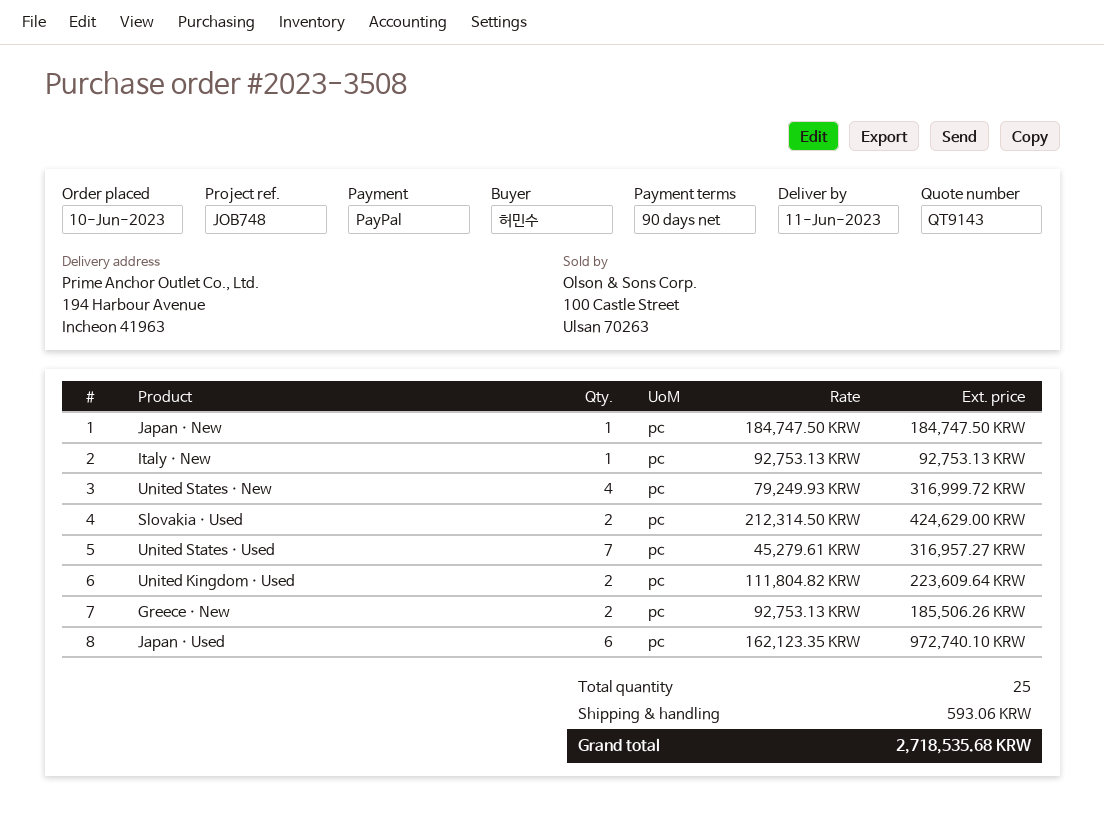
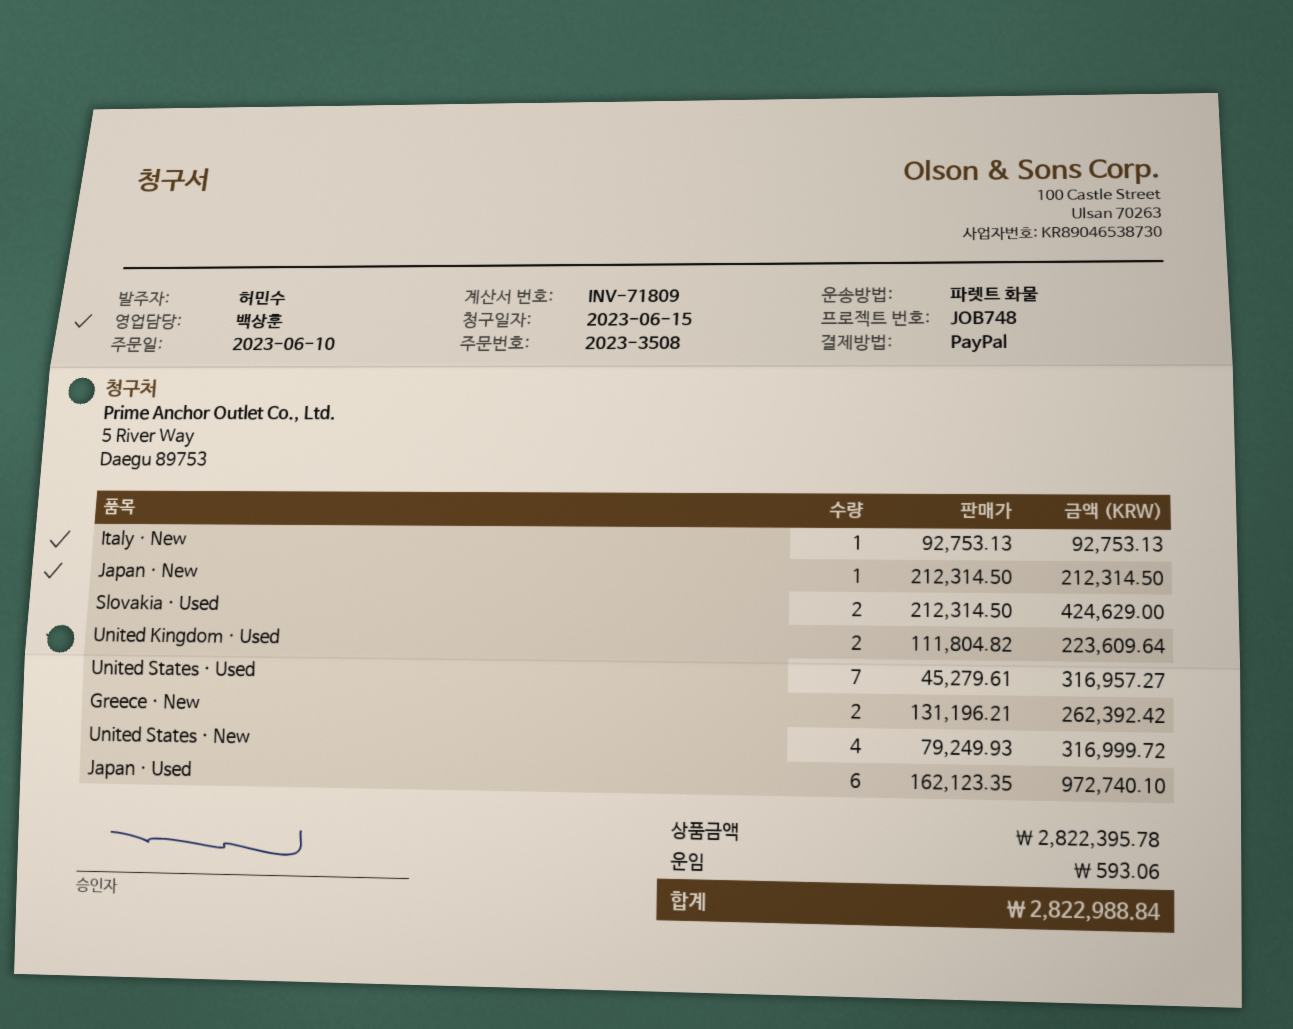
Japan · New: 1 x 184747.50 = 184747.50 -> 1 x 212314.50 = 212314.50
Greece · New: 2 x 92753.13 = 185506.26 -> 2 x 131196.21 = 262392.42
total: 2718535.68 -> 2822988.84

